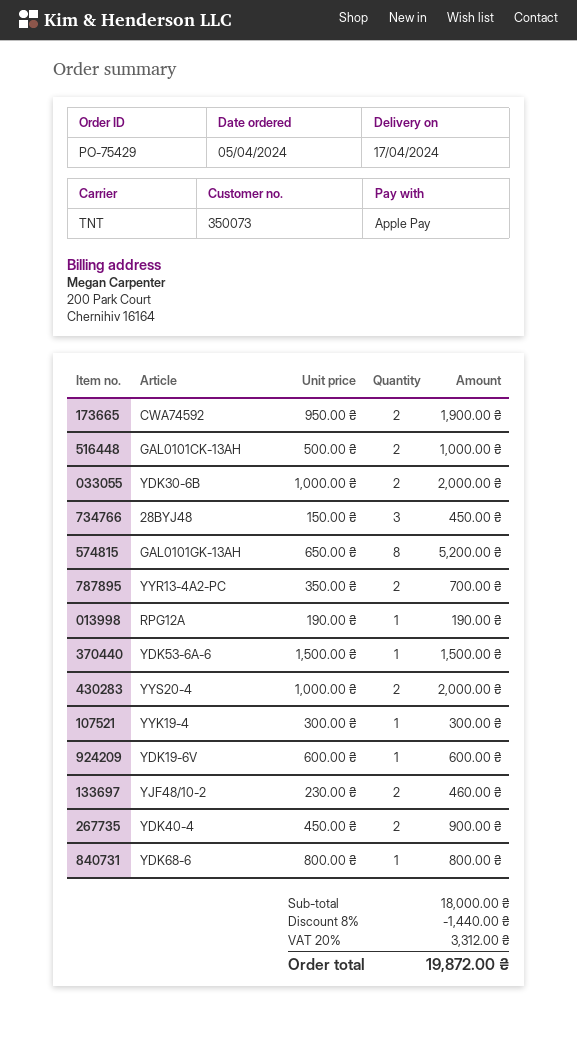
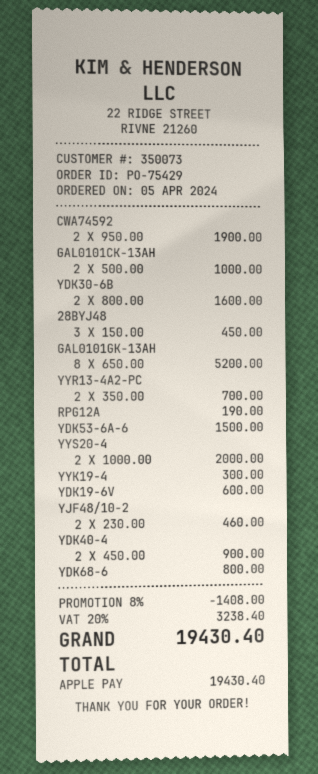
YDK30-6B: 2 x 1000.00 = 2000.00 -> 2 x 800.00 = 1600.00
discount: 8% = 1440.00 -> 8% = 1408.00
tax: 20% = 3312.00 -> 20% = 3238.40
total: 19872.00 -> 19430.40

